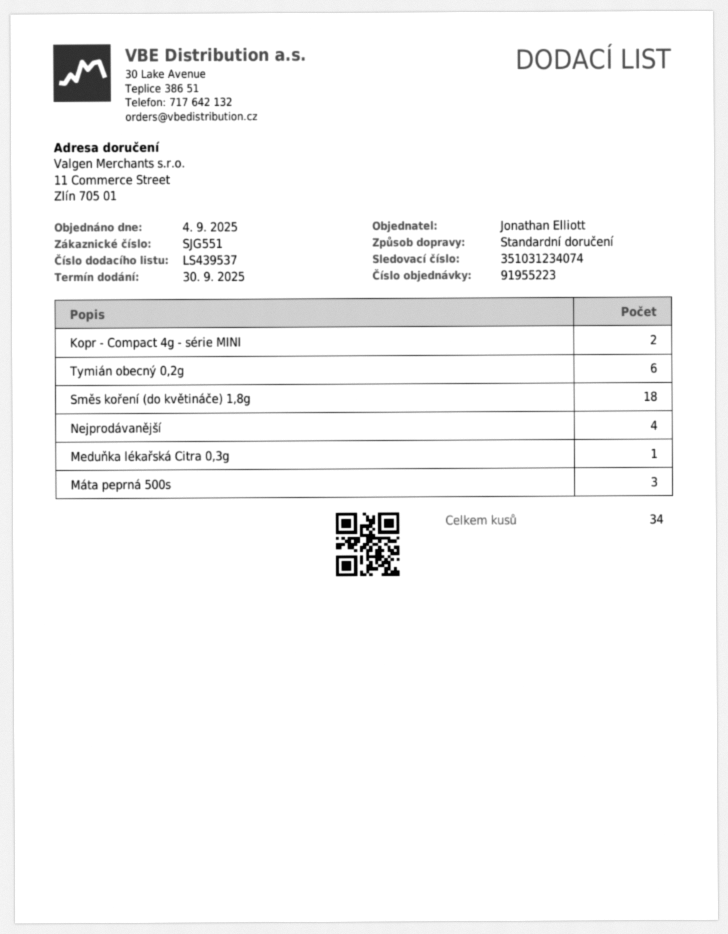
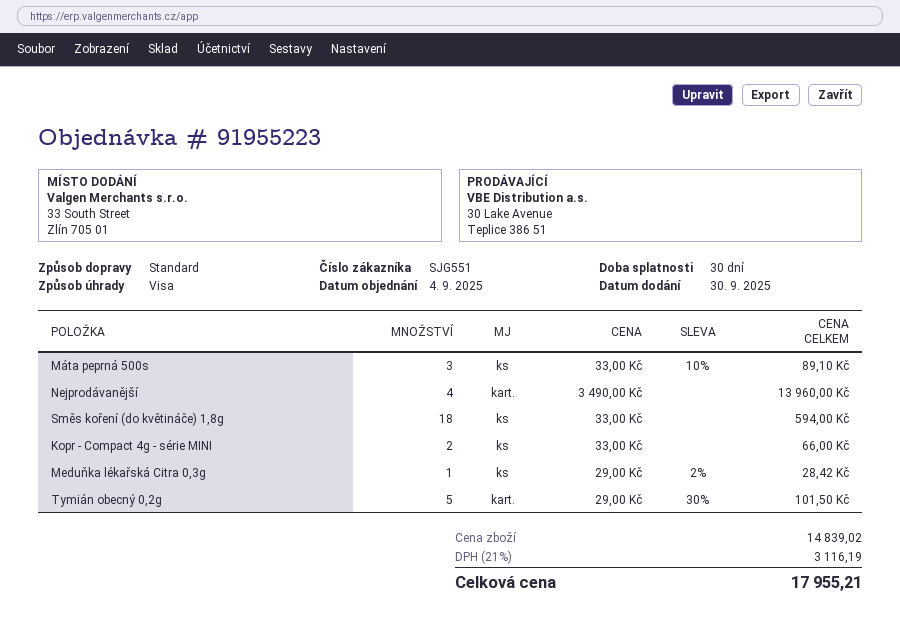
ship to: 11 Commerce Street, Zlín 705 01 -> 33 South Street, Zlín 705 01
Tymián obecný 0,2g: 6 -> 5

